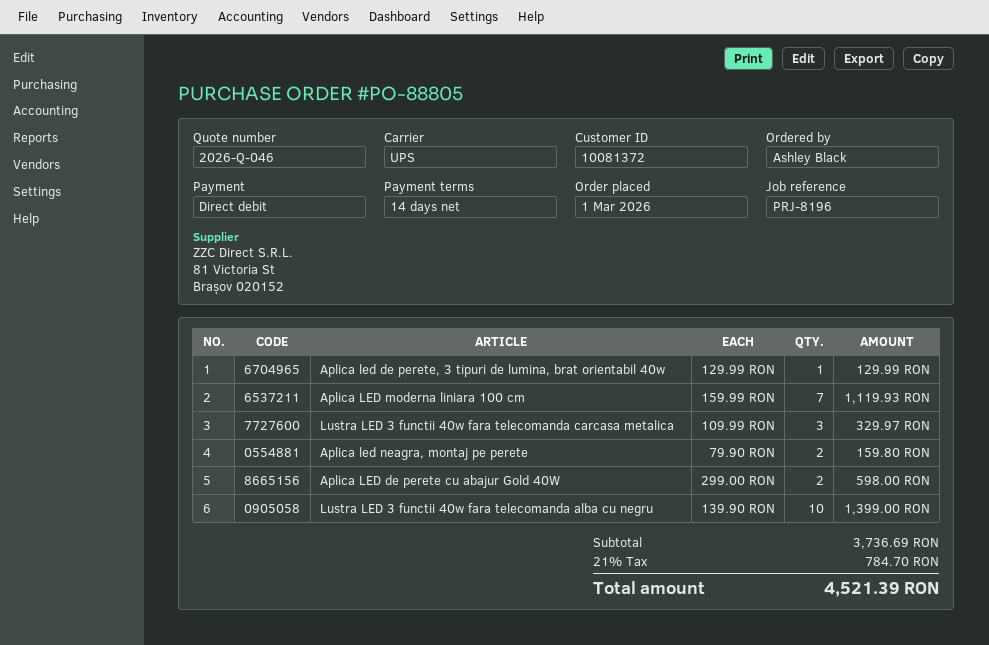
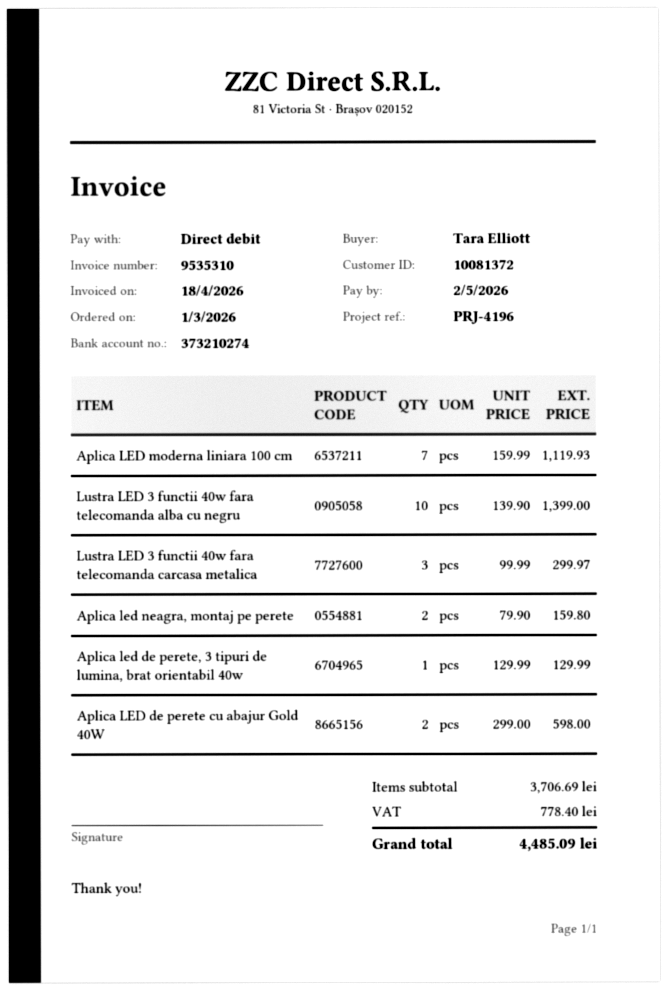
reference: PRJ-8196 -> PRJ-4196
ordered by: Ashley Black -> Tara Elliott
Lustra LED 3 functii 40w fara telecomanda carcasa metalica: 3 x 109.99 = 329.97 -> 3 x 99.99 = 299.97
subtotal: 3736.69 -> 3706.69
tax: 784.70 -> 778.40
total: 4521.39 -> 4485.09

